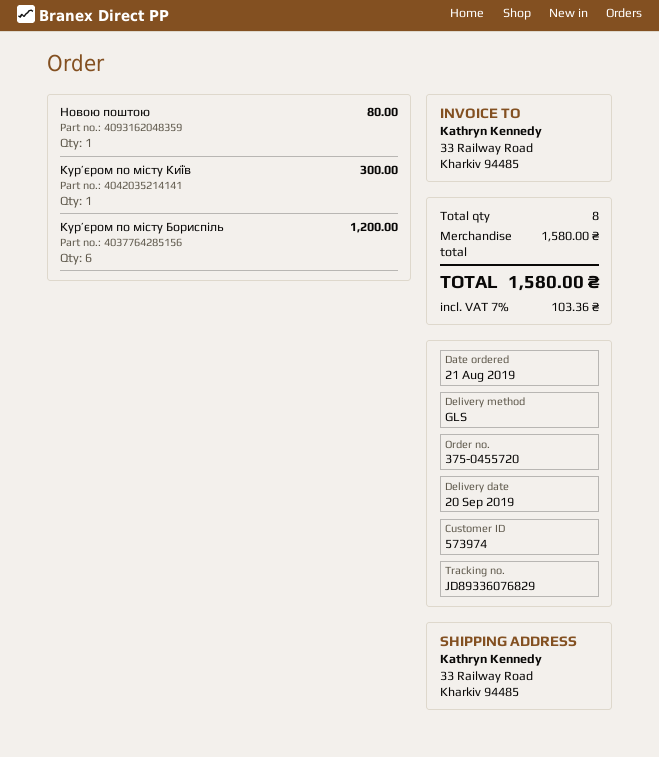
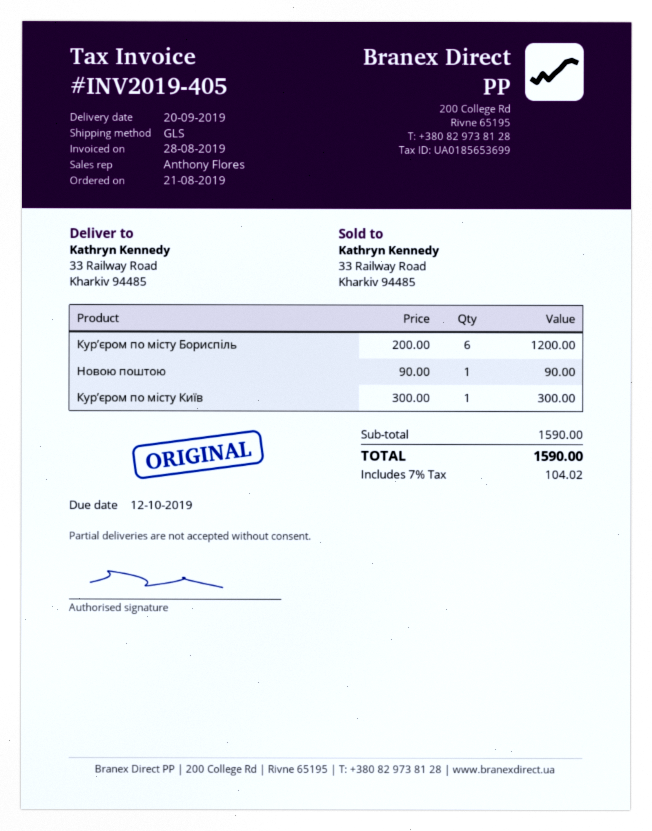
Новою поштою: 1 for 80.00 -> 1 for 90.00
subtotal: 1580.00 -> 1590.00
tax: 7% = 103.36 -> 7% = 104.02
total: 1580.00 -> 1590.00

